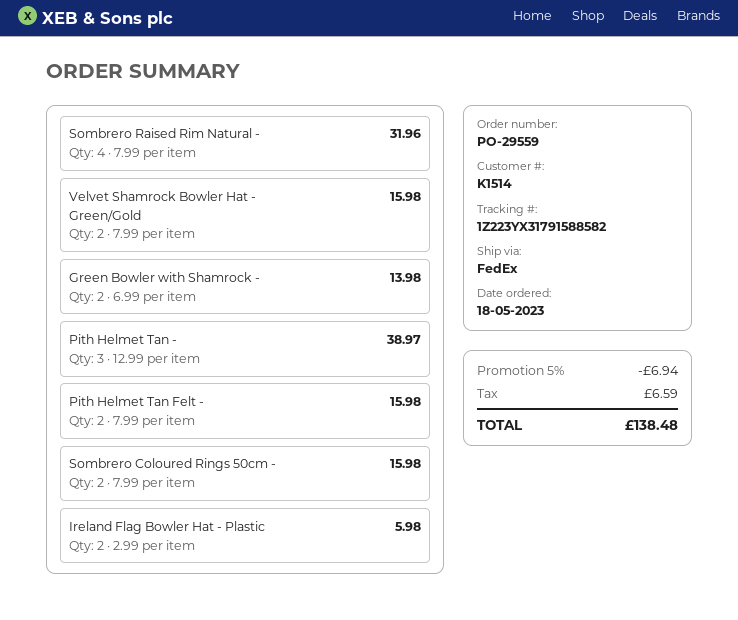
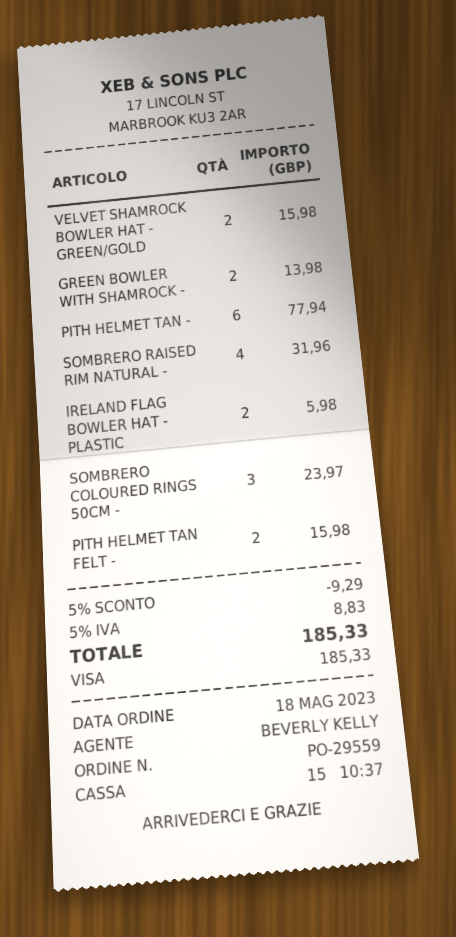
Pith Helmet Tan -: 3 for 38.97 -> 6 for 77.94
Sombrero Coloured Rings 50cm -: 2 for 15.98 -> 3 for 23.97
discount: 5% = 6.94 -> 5% = 9.29
tax: 6.59 -> 8.83
total: 138.48 -> 185.33

